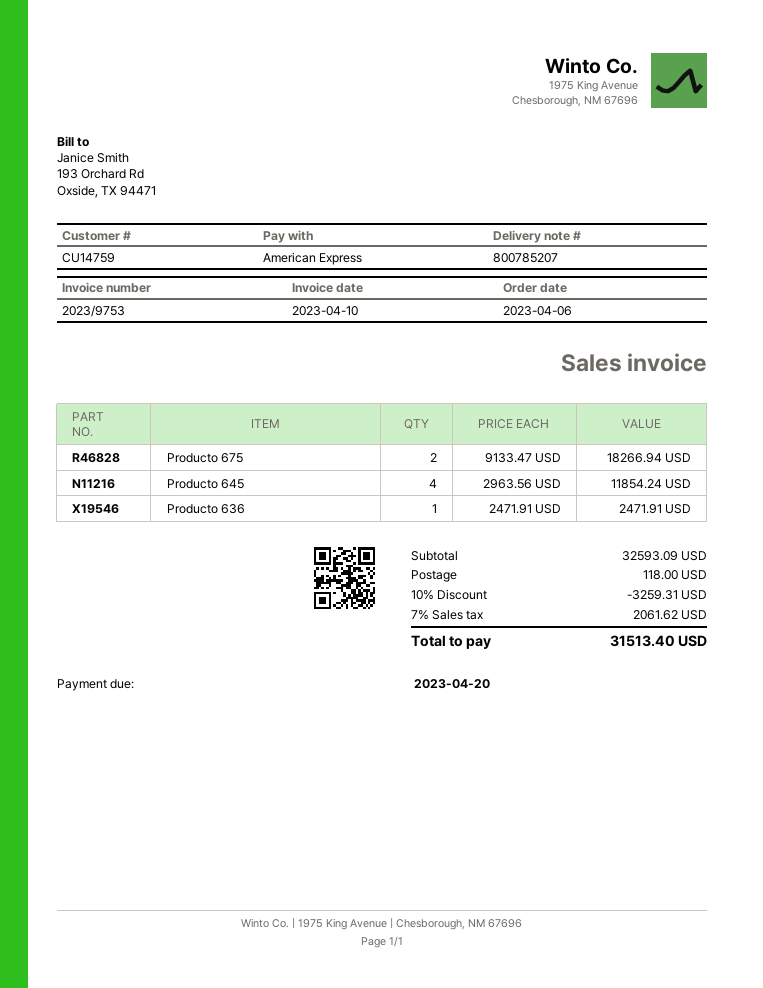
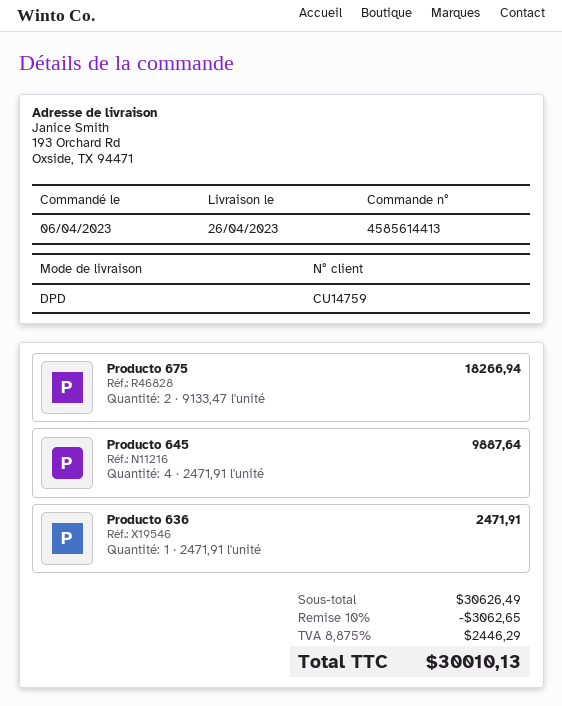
Producto 645: 4 x 2963.56 = 11854.24 -> 4 x 2471.91 = 9887.64
subtotal: 32593.09 -> 30626.49
discount: 10% = 3259.31 -> 10% = 3062.65
shipping: 118.00 -> none
tax: 7% = 2061.62 -> 8.875% = 2446.29
total: 31513.40 -> 30010.13

